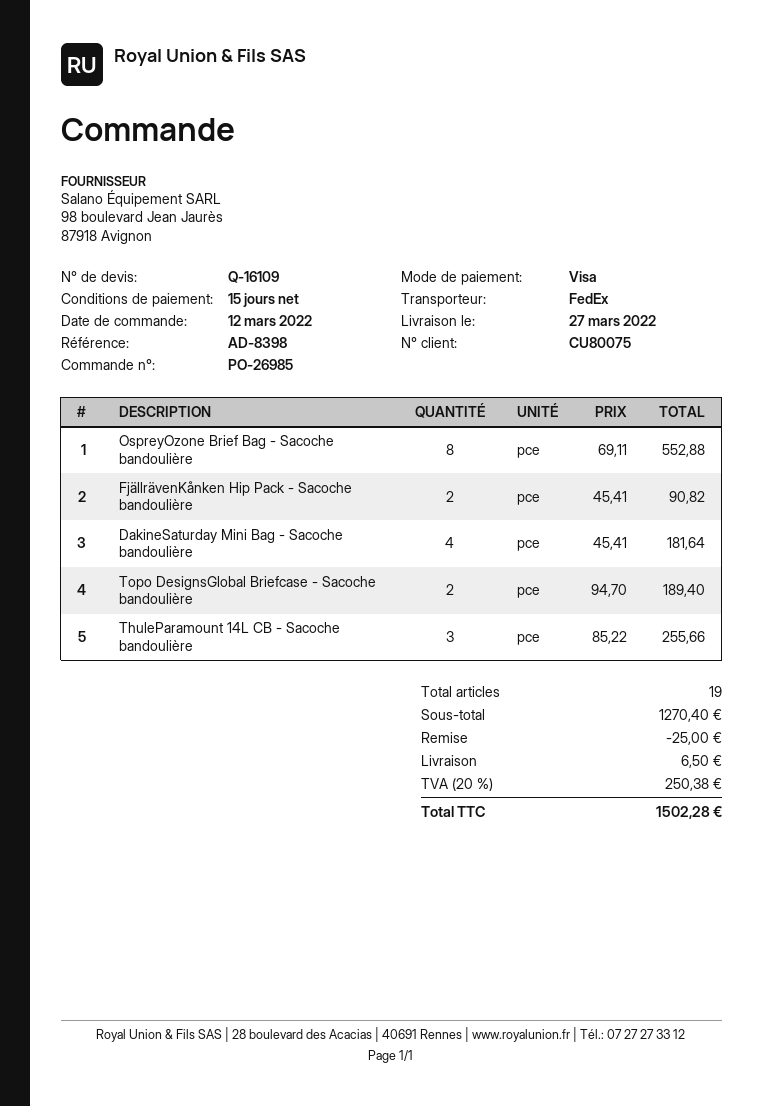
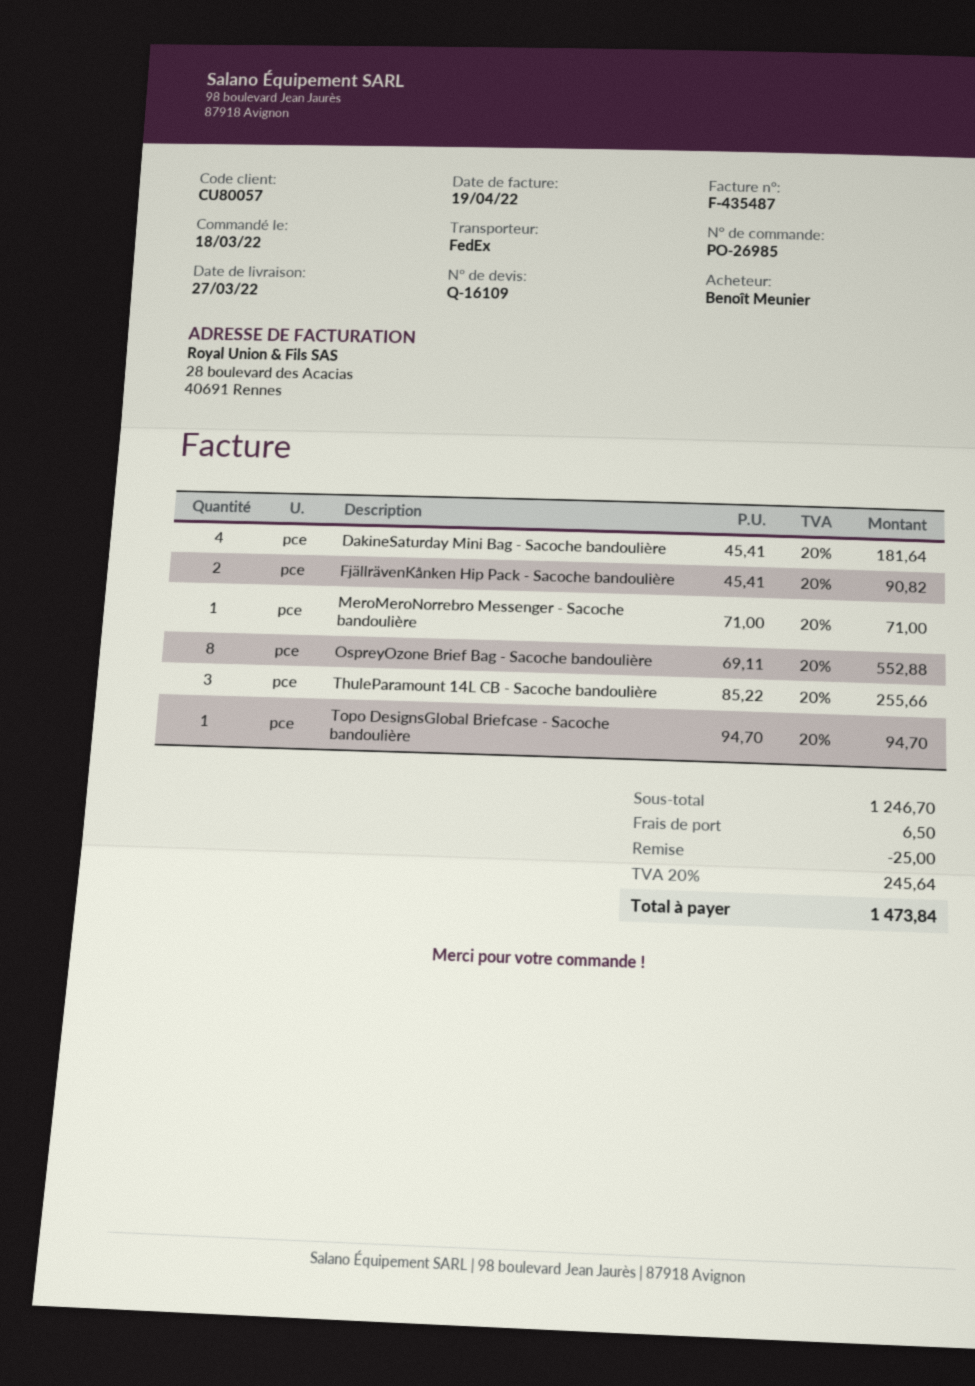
order date: 2022-03-12 -> 2022-03-18
customer number: CU80075 -> CU80057
Topo DesignsGlobal Briefcase - Sacoche bandoulière: 2 x 94.70 = 189.40 -> 1 x 94.70 = 94.70
MeroMeroNorrebro Messenger - Sacoche bandoulière: none -> 1 x 71.00 = 71.00
subtotal: 1270.40 -> 1246.70
tax: 20% = 250.38 -> 20% = 245.64
total: 1502.28 -> 1473.84

